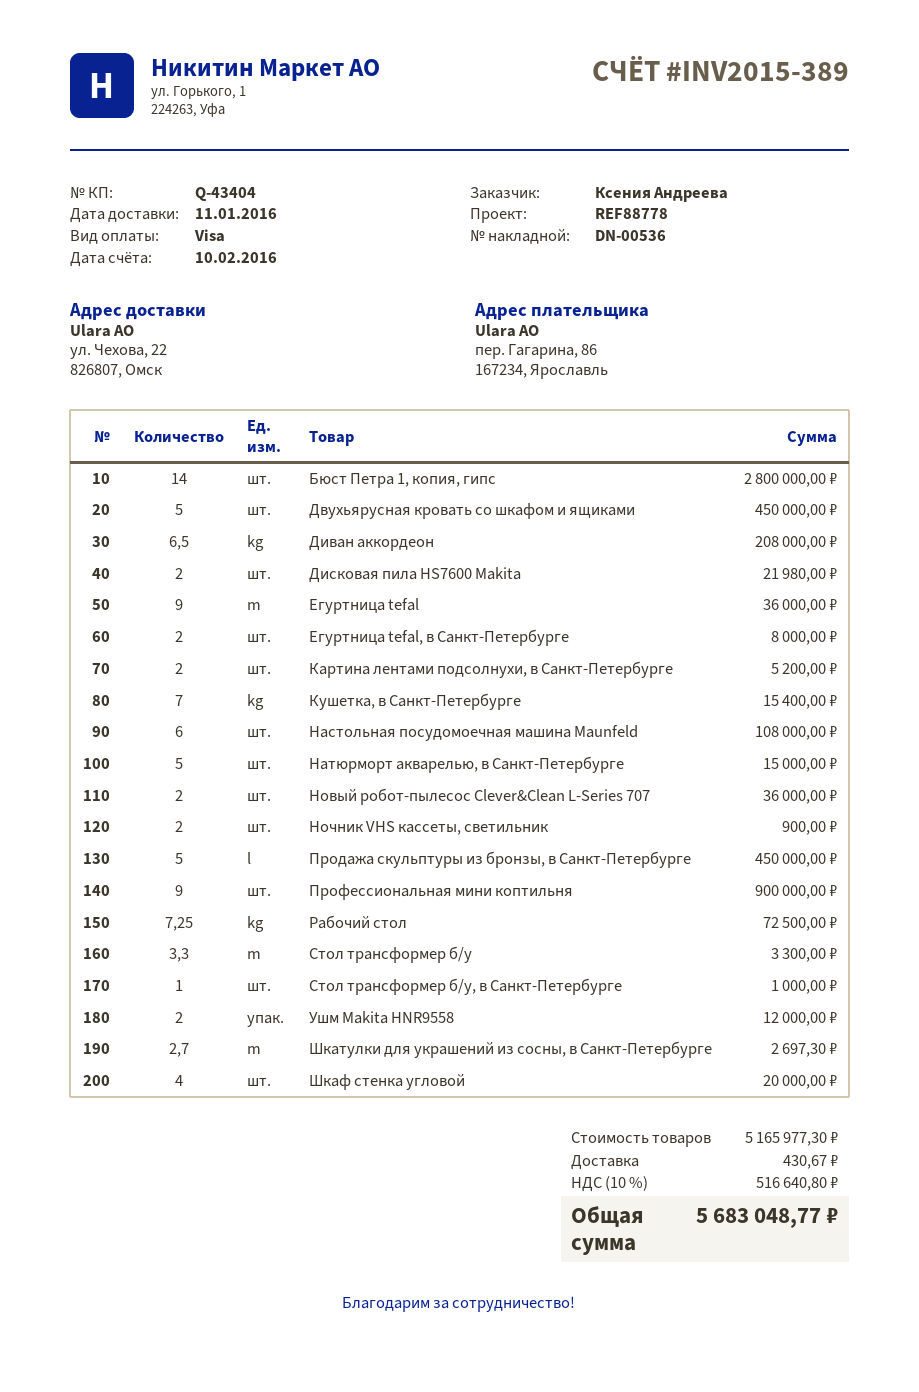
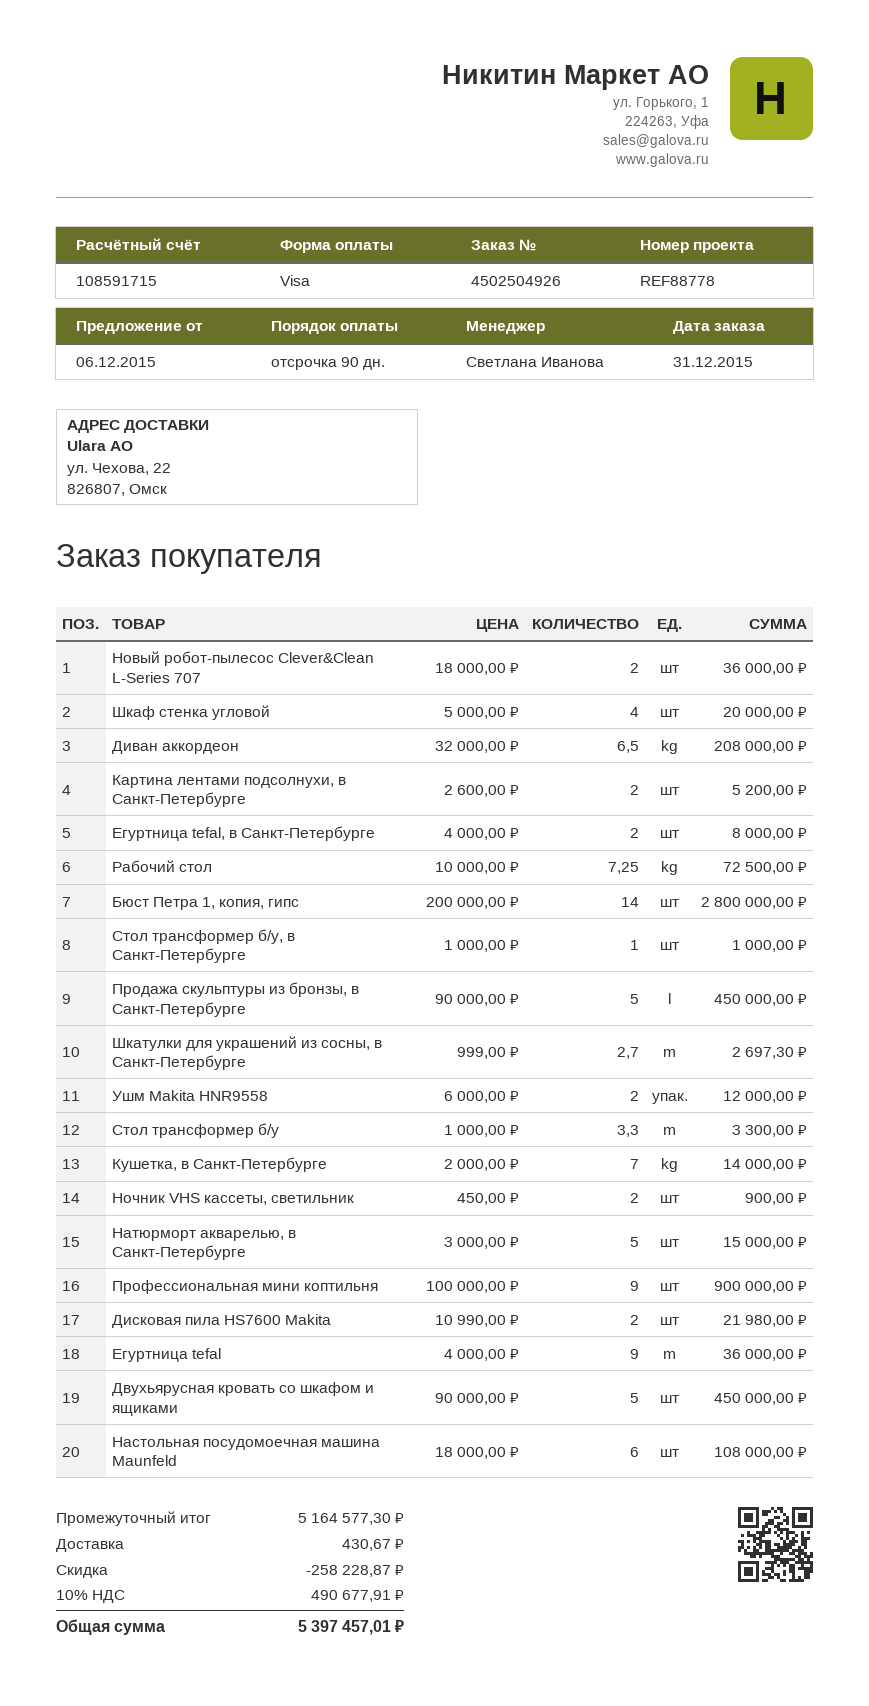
Кушетка, в Санкт-Петербурге: 7 for 15400.00 -> 7 for 14000.00
subtotal: 5165977.30 -> 5164577.30
discount: none -> 258228.87
tax: 10% = 516640.80 -> 10% = 490677.91
total: 5683048.77 -> 5397457.01

